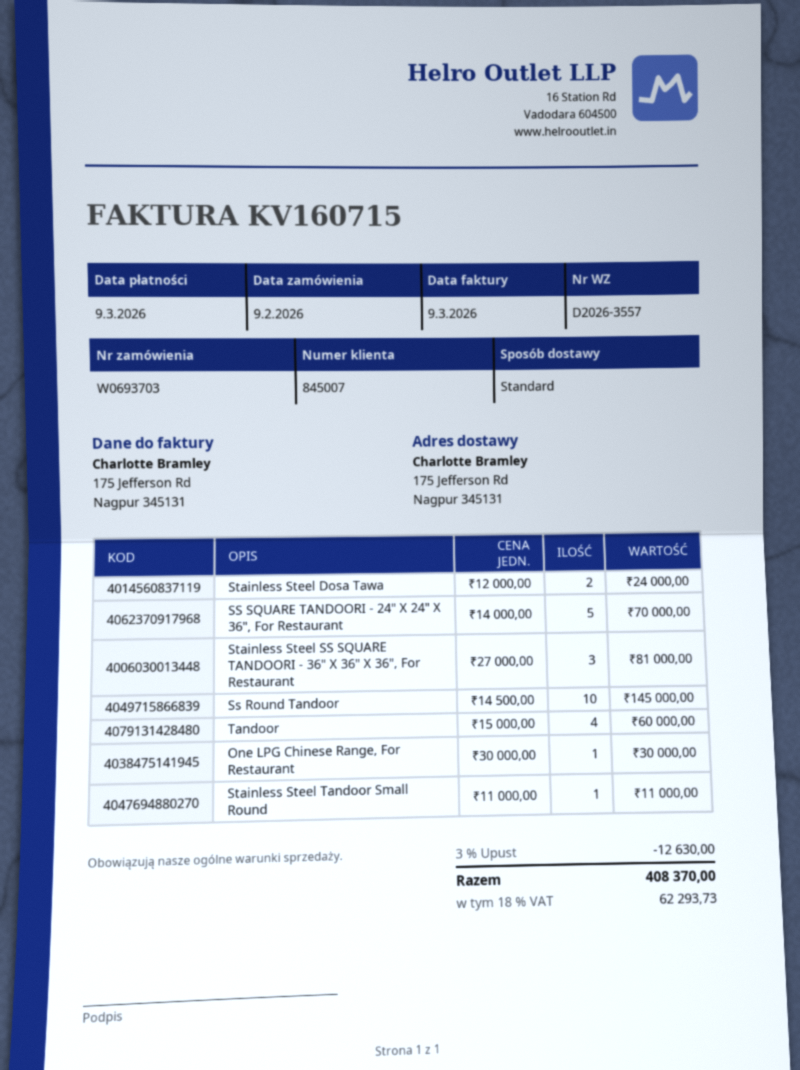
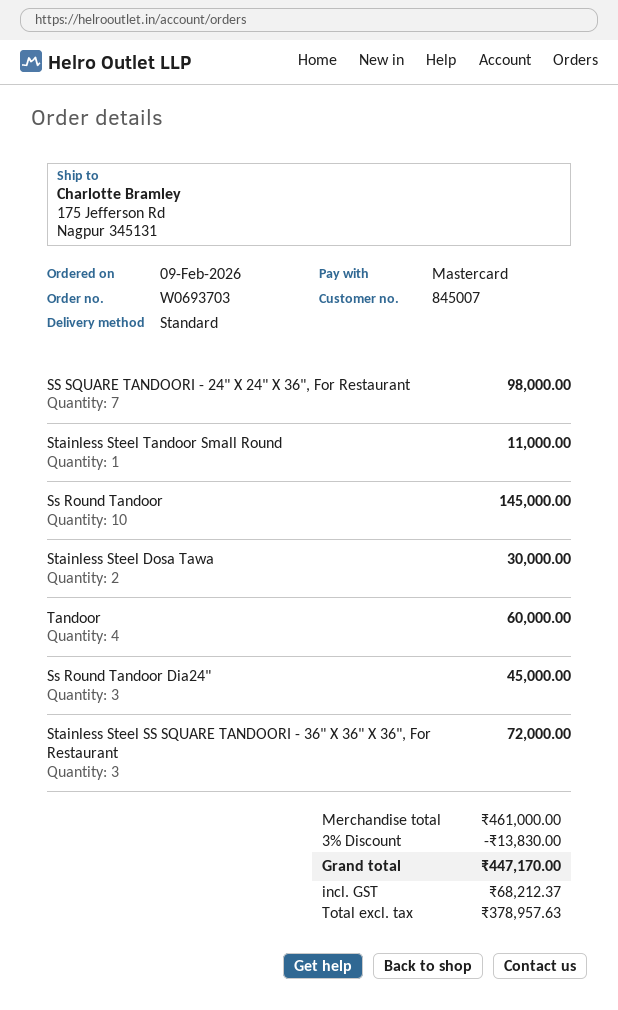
Stainless Steel Dosa Tawa: 2 for 24000.00 -> 2 for 30000.00
SS SQUARE TANDOORI - 24" X 24" X 36", For Restaurant: 5 for 70000.00 -> 7 for 98000.00
Stainless Steel SS SQUARE TANDOORI - 36" X 36" X 36", For Restaurant: 3 for 81000.00 -> 3 for 72000.00
One LPG Chinese Range, For Restaurant: 1 for 30000.00 -> none
Ss Round Tandoor Dia24": none -> 3 for 45000.00
discount: 3% = 12630.00 -> 3% = 13830.00
tax: 62293.73 -> 68212.37
total: 408370.00 -> 447170.00

